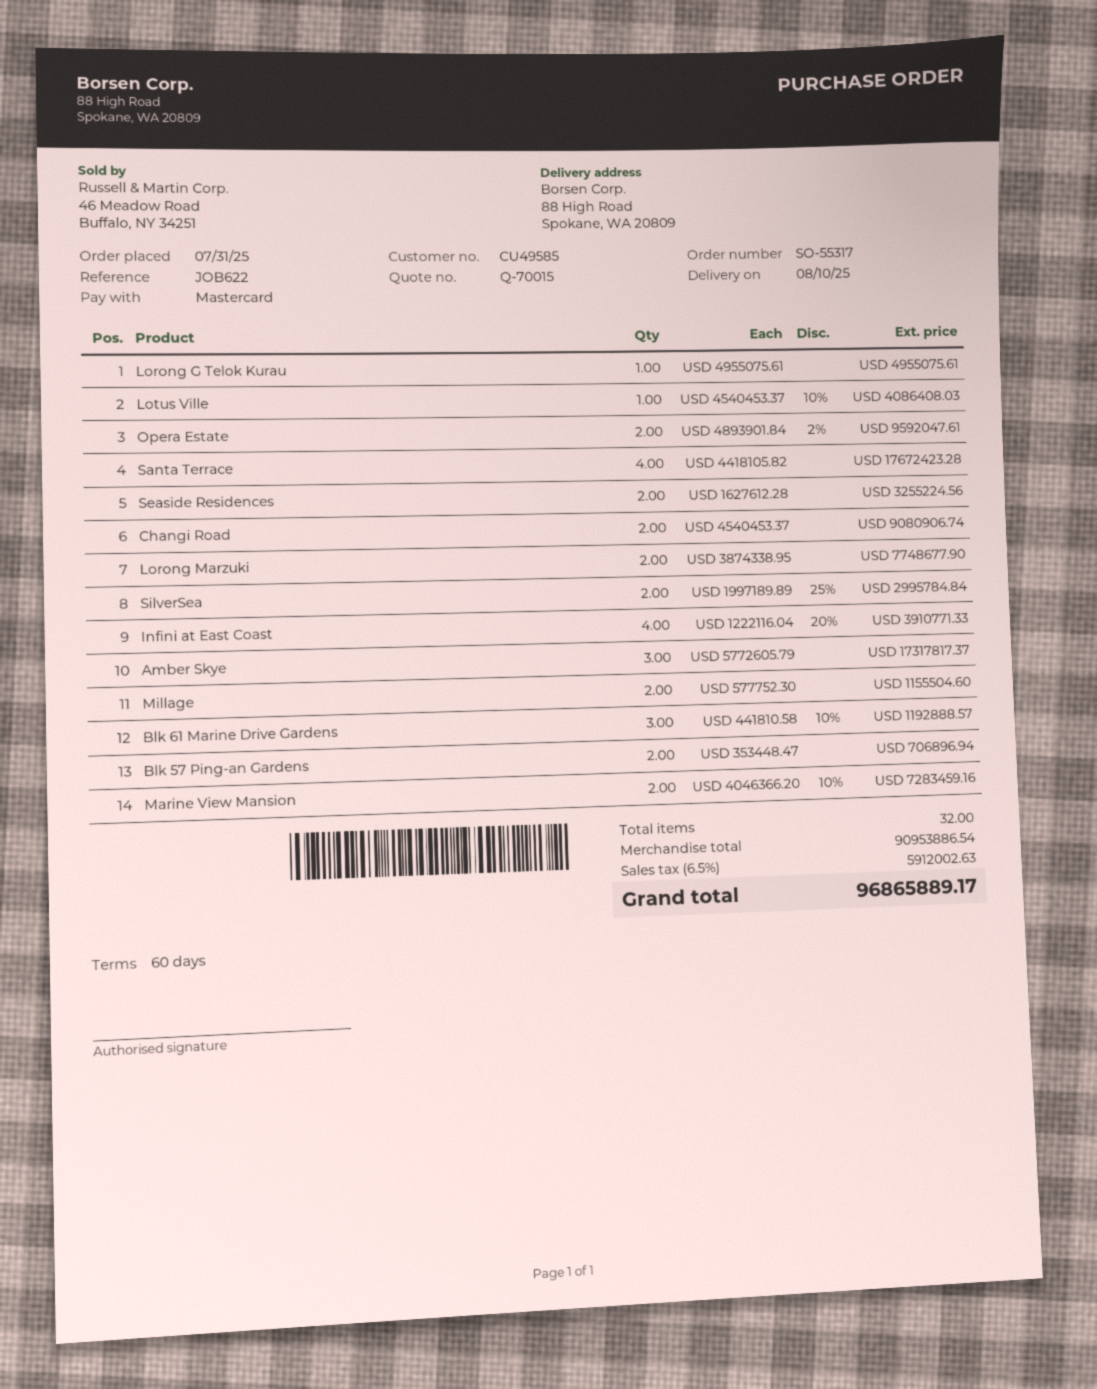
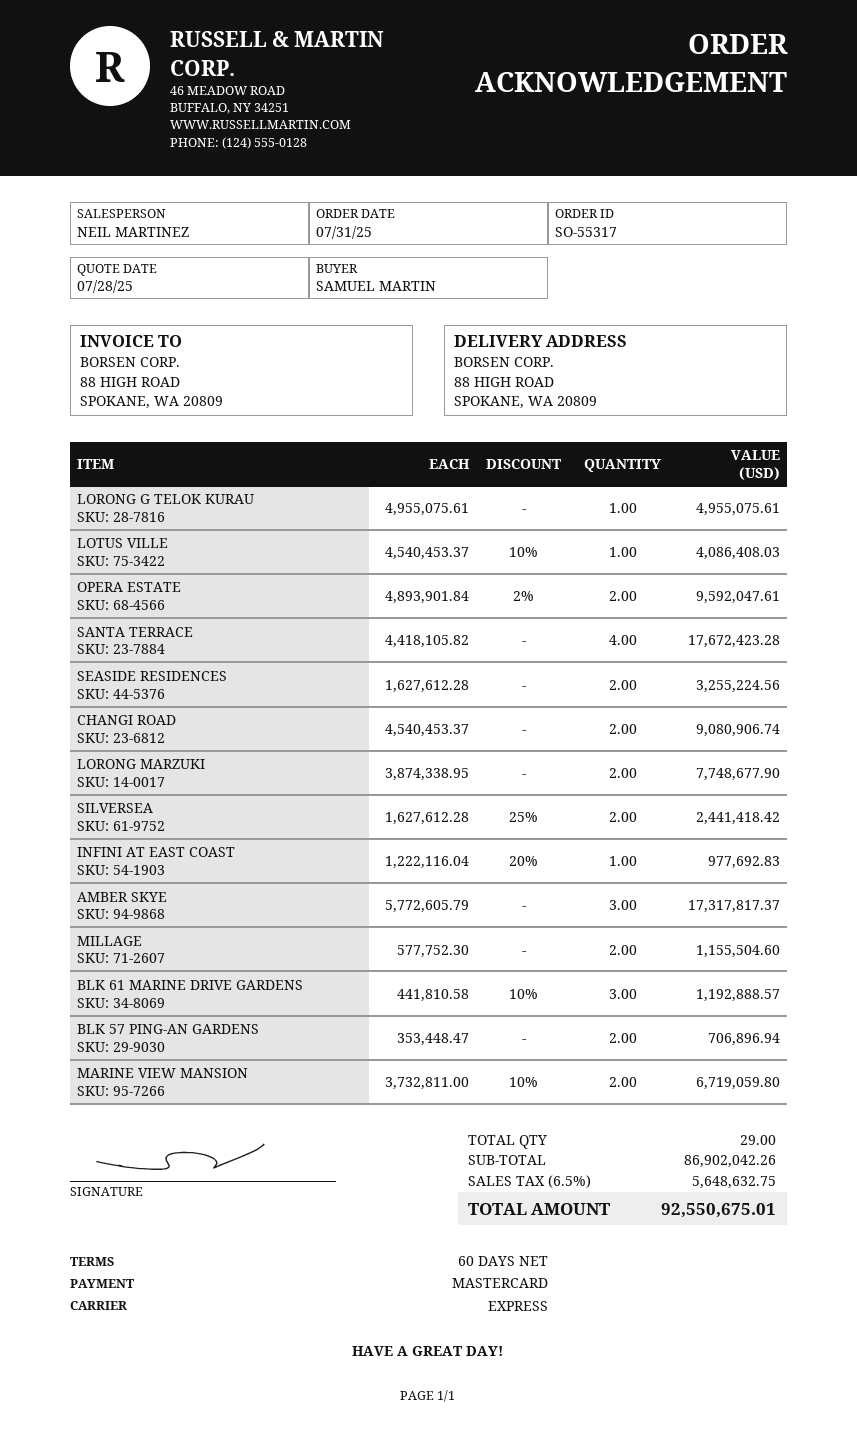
SilverSea: 2 x 1997189.89 - 25% = 2995784.84 -> 2 x 1627612.28 - 25% = 2441418.42
Infini at East Coast: 4 x 1222116.04 - 20% = 3910771.33 -> 1 x 1222116.04 - 20% = 977692.83
Marine View Mansion: 2 x 4046366.20 - 10% = 7283459.16 -> 2 x 3732811.00 - 10% = 6719059.80
total quantity: 32 -> 29
subtotal: 90953886.54 -> 86902042.26
tax: 6.5% = 5912002.63 -> 6.5% = 5648632.75
total: 96865889.17 -> 92550675.01

